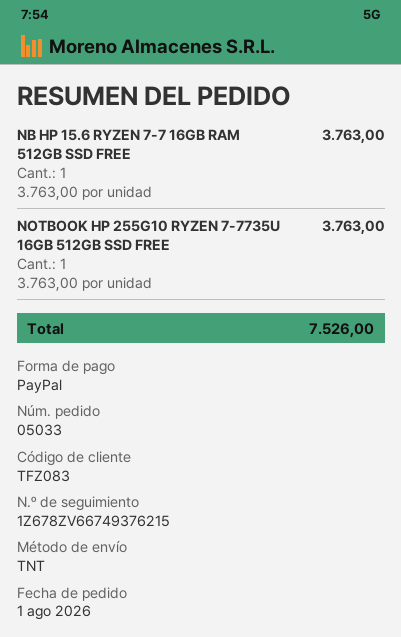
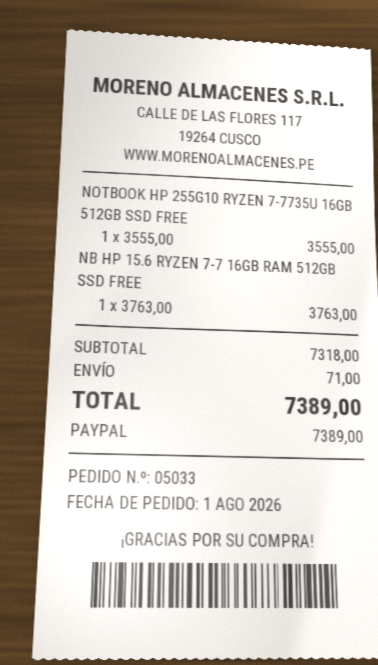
NOTBOOK HP 255G10 RYZEN 7-7735U 16GB 512GB SSD FREE: 1 x 3763.00 = 3763.00 -> 1 x 3555.00 = 3555.00
shipping: none -> 71.00
total: 7526.00 -> 7389.00

